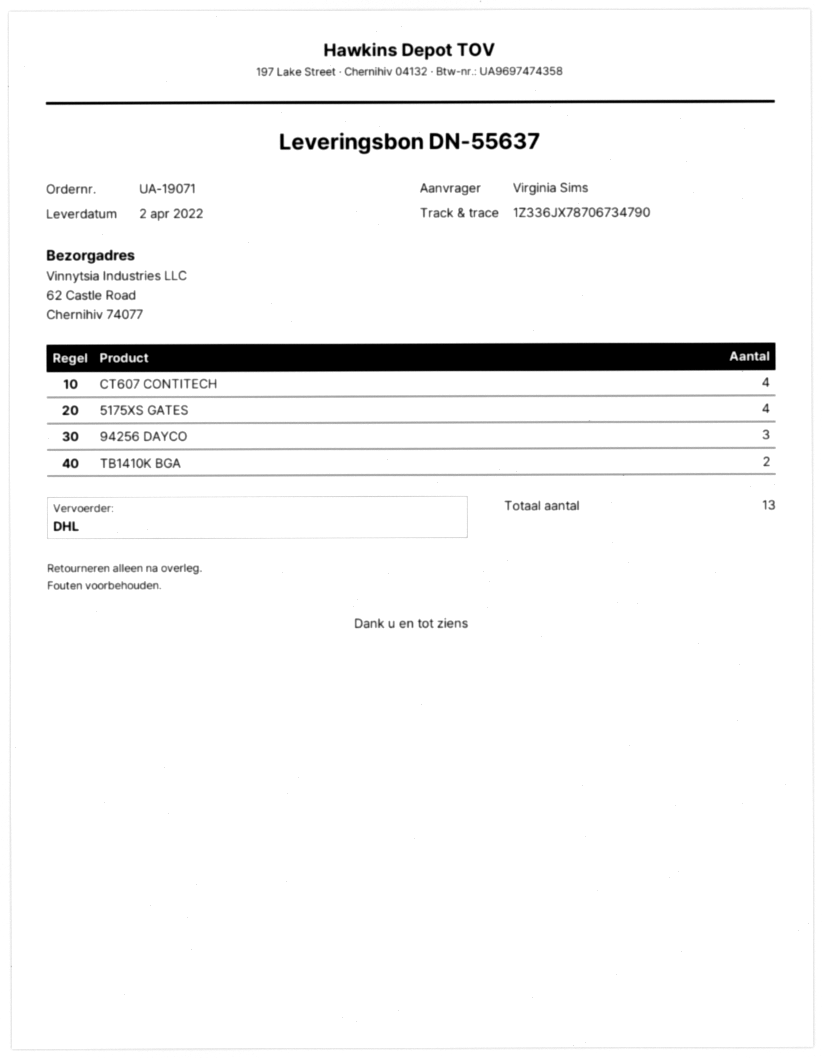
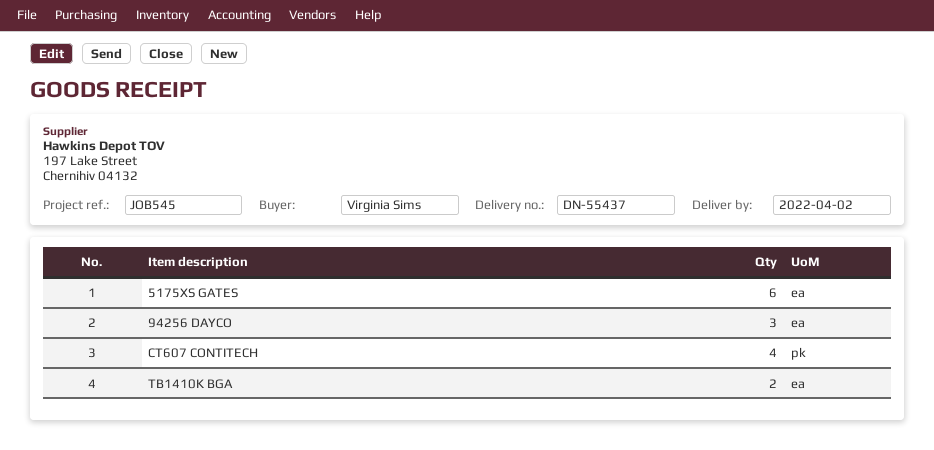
delivery note number: DN-55637 -> DN-55437
5175XS GATES: 4 -> 6

